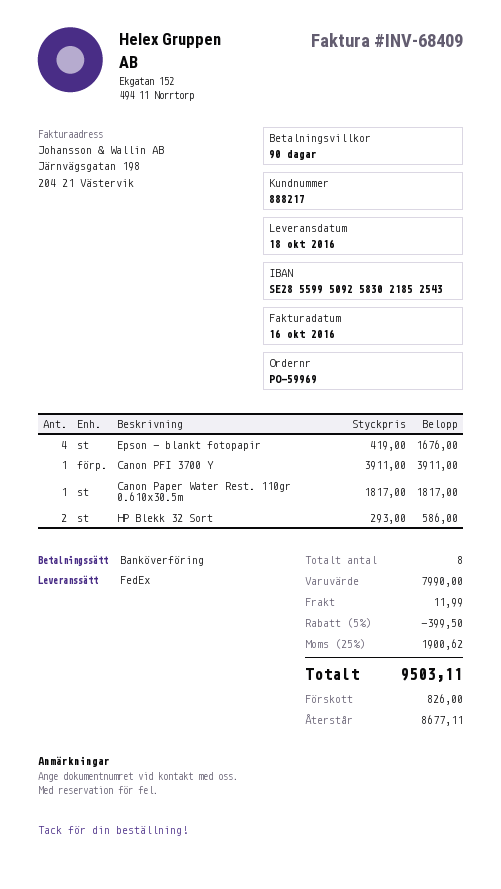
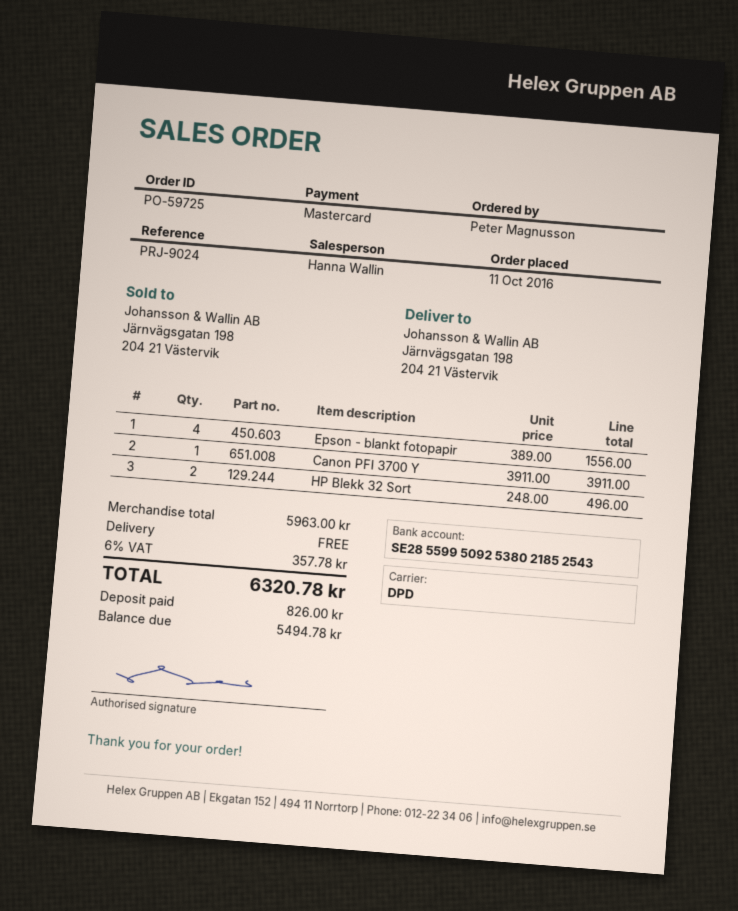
order number: PO-59969 -> PO-59725
payment method: bank transfer -> Mastercard
bank account: SE2855995092583021852543 -> SE2855995092538021852543
shipping method: FedEx -> DPD
Epson - blankt fotopapir: 4 x 419.00 = 1676.00 -> 4 x 389.00 = 1556.00
Canon Paper Water Rest. 110gr 0.610x30.5m: 1 x 1817.00 = 1817.00 -> none
HP Blekk 32 Sort: 2 x 293.00 = 586.00 -> 2 x 248.00 = 496.00
subtotal: 7990.00 -> 5963.00
discount: 5% = 399.50 -> none
shipping: 11.99 -> 0.00
tax: 25% = 1900.62 -> 6% = 357.78
total: 9503.11 -> 6320.78
balance: 8677.11 -> 5494.78

